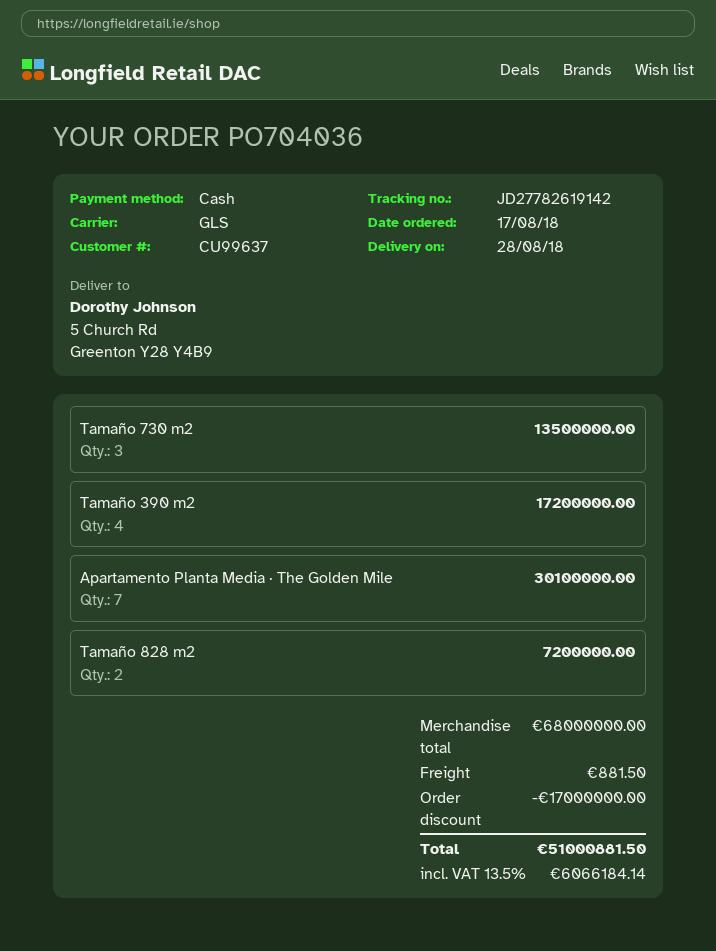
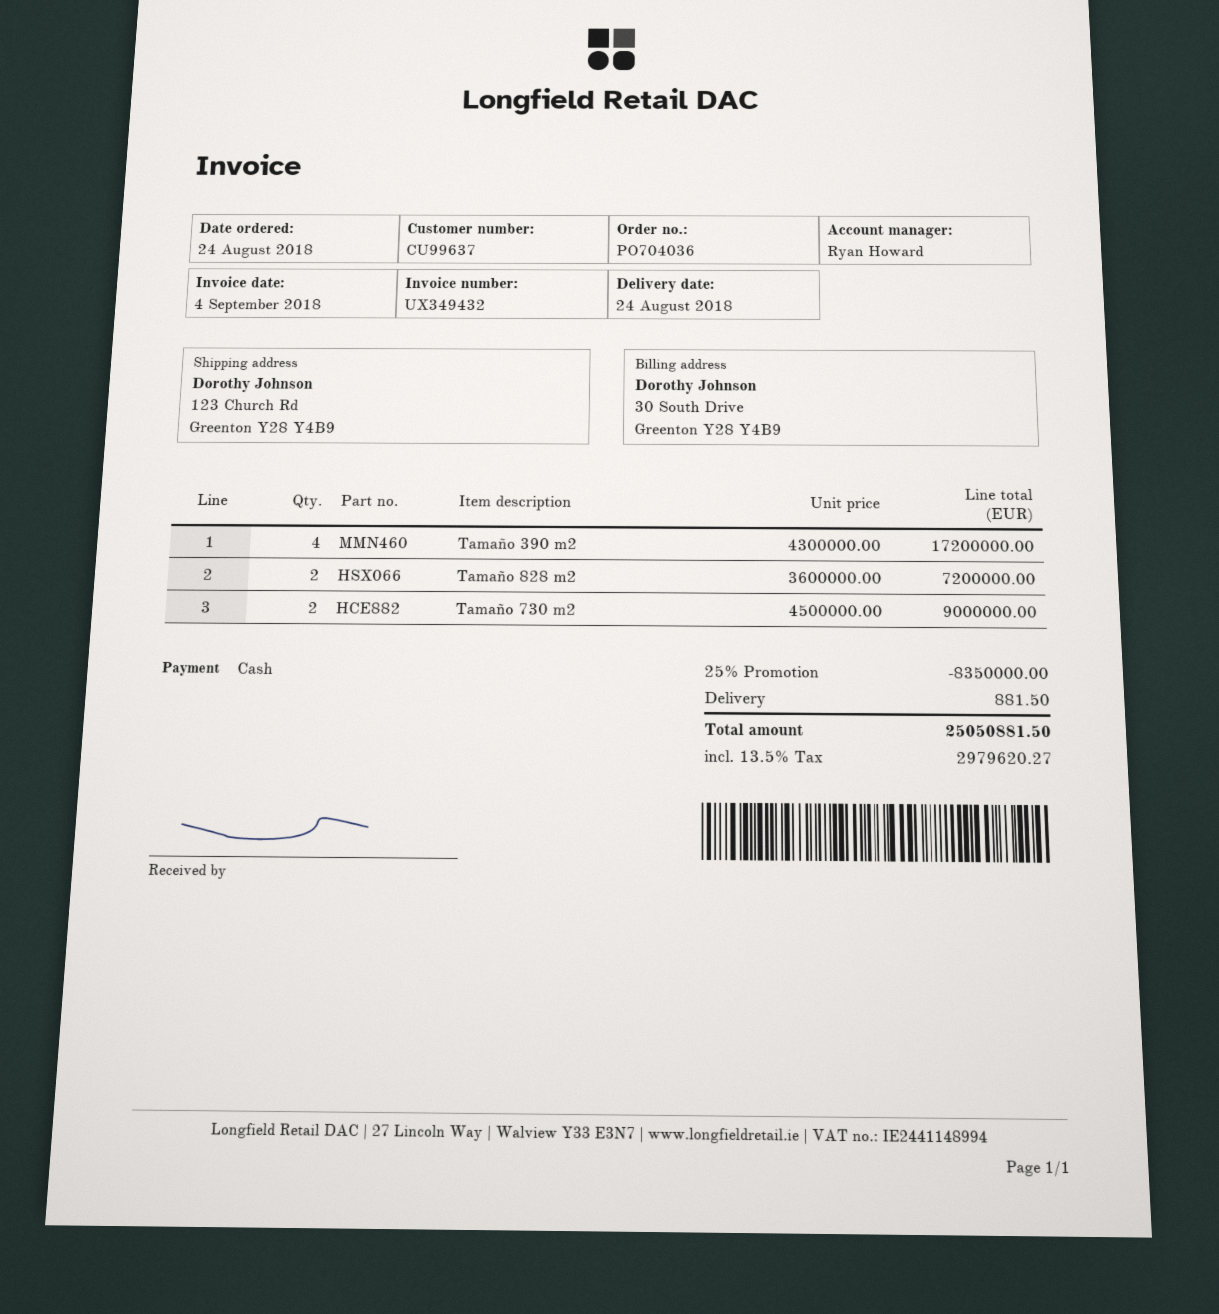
order date: 2018-08-17 -> 2018-08-24
delivery date: 2018-08-28 -> 2018-08-24
ship to: 5 Church Rd, Greenton Y28 Y4B9 -> 123 Church Rd, Greenton Y28 Y4B9
Tamaño 730 m2: 3 for 13500000.00 -> 2 for 9000000.00
Apartamento Planta Media · The Golden Mile: 7 for 30100000.00 -> none
discount: 17000000.00 -> 8350000.00
tax: 13.5% = 6066184.14 -> 13.5% = 2979620.27
total: 51000881.50 -> 25050881.50

